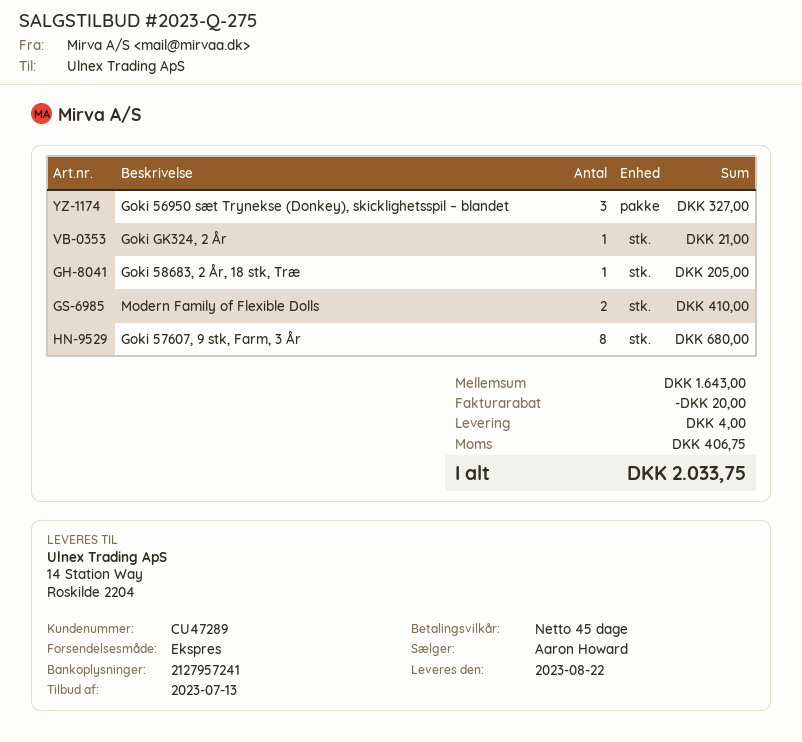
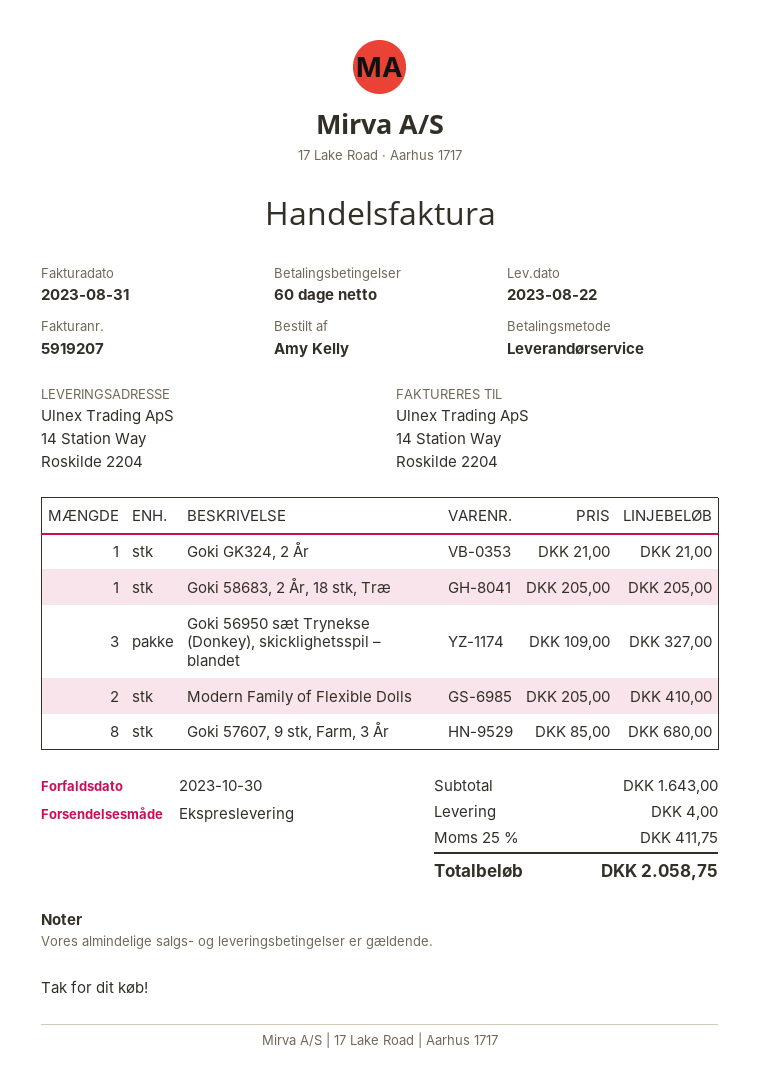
payment terms: 45 days -> 60 days
discount: 20.00 -> none
tax: 406.75 -> 411.75
total: 2033.75 -> 2058.75

